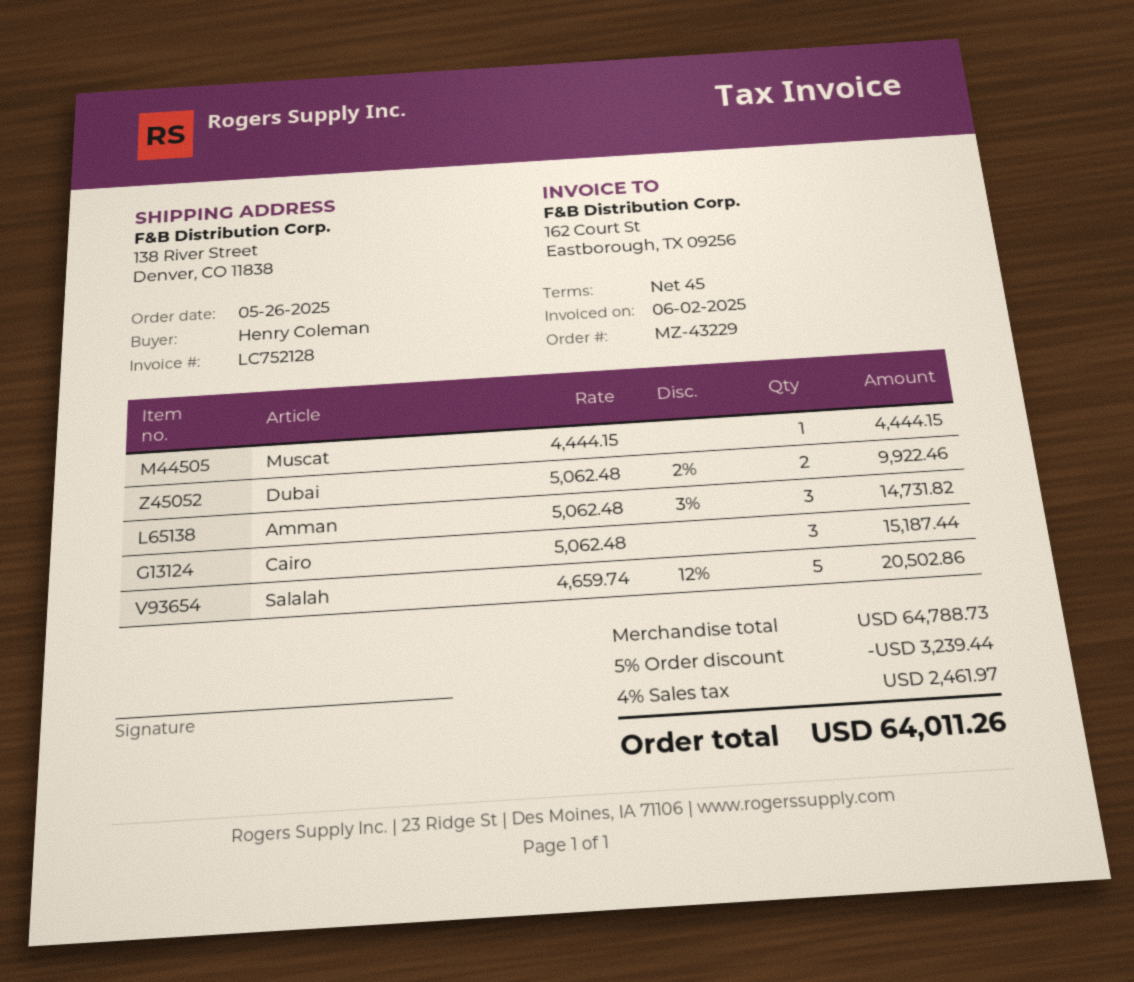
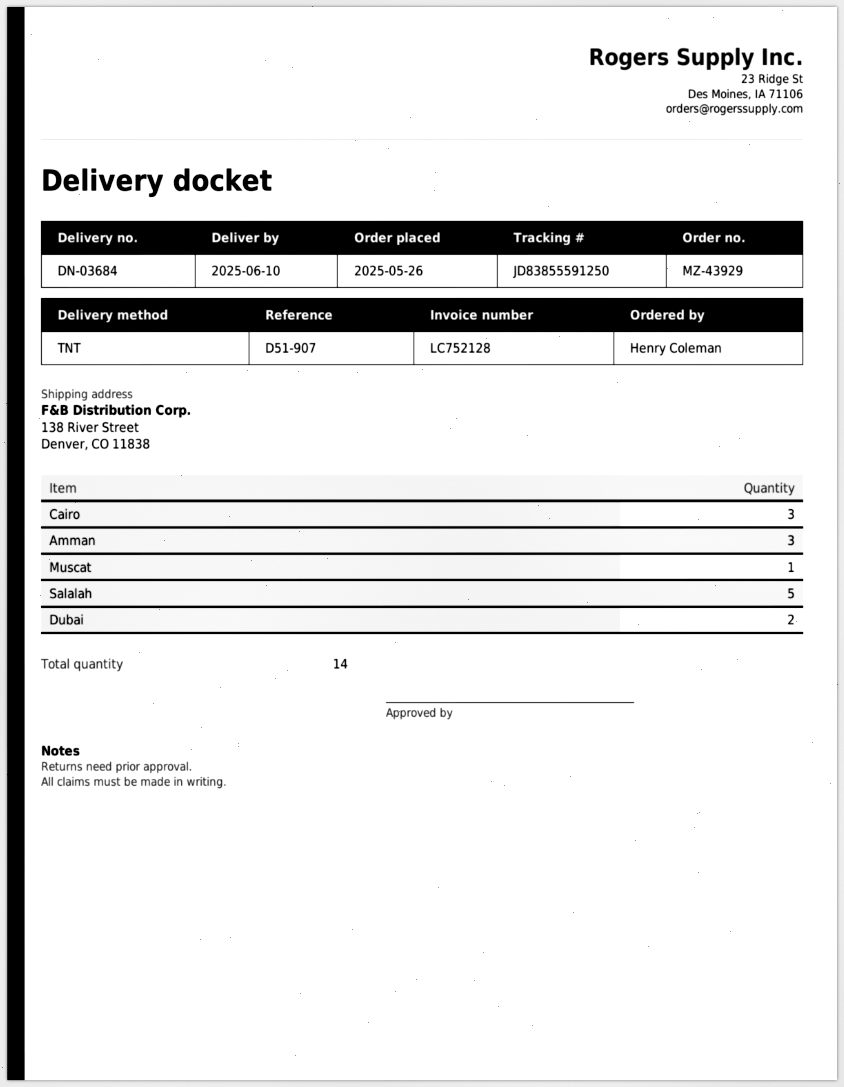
order number: MZ-43229 -> MZ-43929

